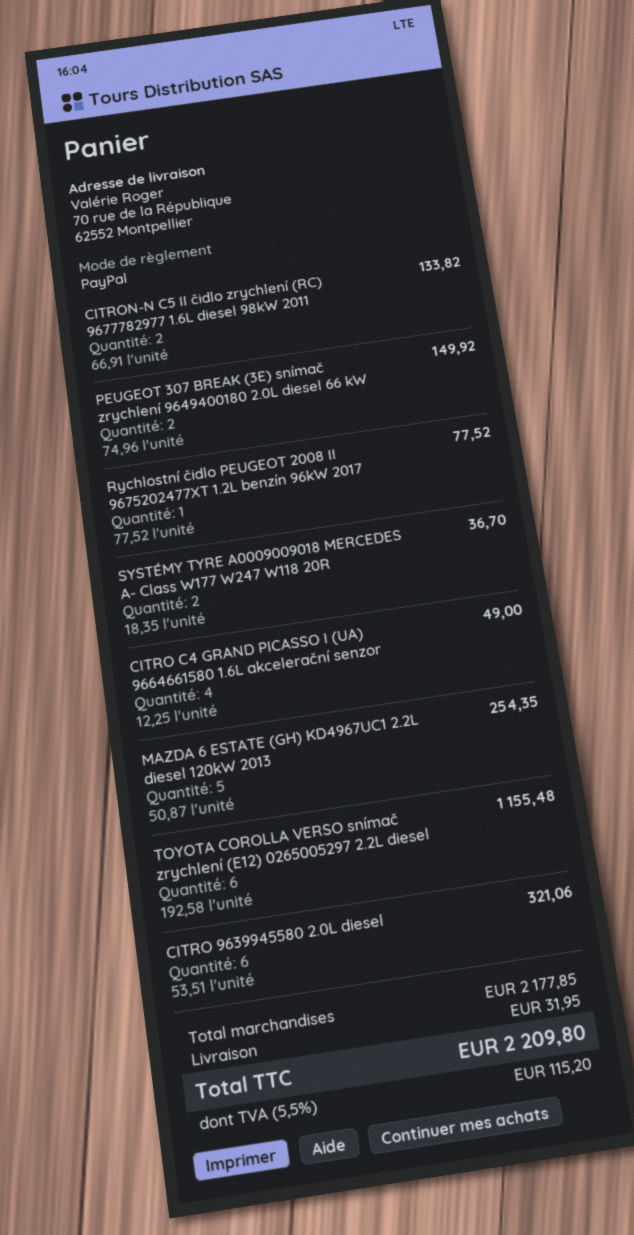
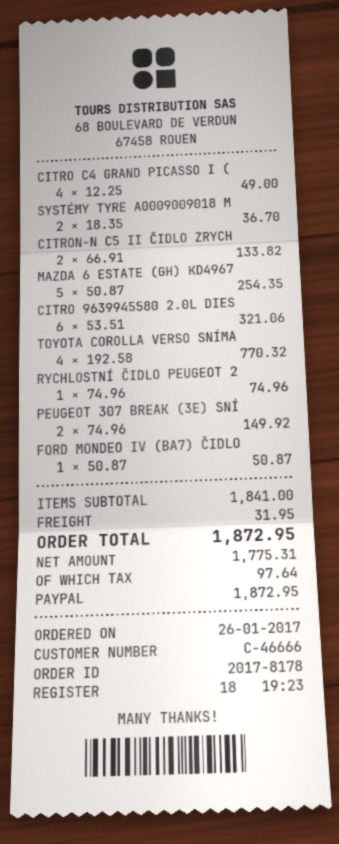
Rychlostní čidlo PEUGEOT 2008 II 9675202477XT 1.2L benzín 96kW 2017: 1 x 77.52 = 77.52 -> 1 x 74.96 = 74.96
TOYOTA COROLLA VERSO snímač zrychlení (E12) 0265005297 2.2L diesel: 6 x 192.58 = 1155.48 -> 4 x 192.58 = 770.32
FORD MONDEO IV (BA7) ČIDLO: none -> 1 x 50.87 = 50.87
subtotal: 2177.85 -> 1841.00
tax: 115.20 -> 97.64
total: 2209.80 -> 1872.95

